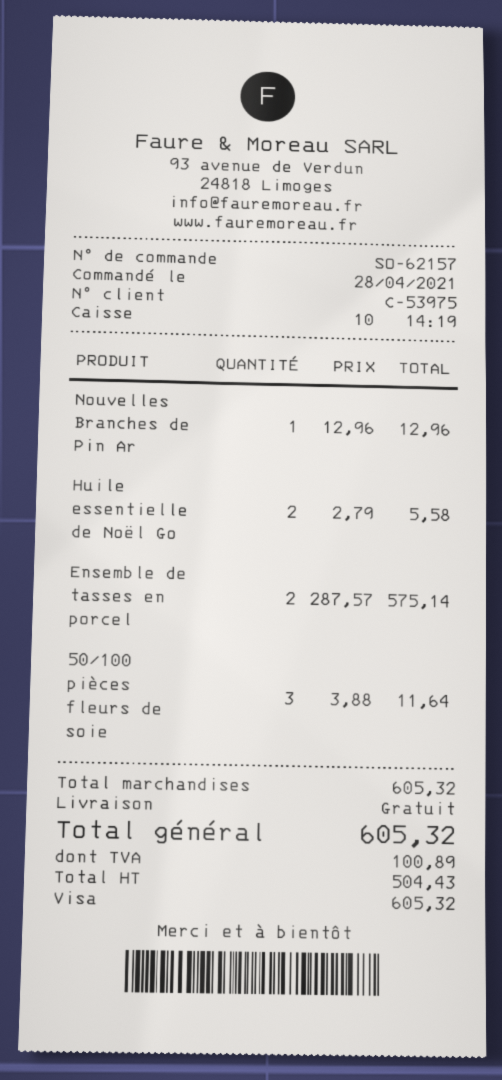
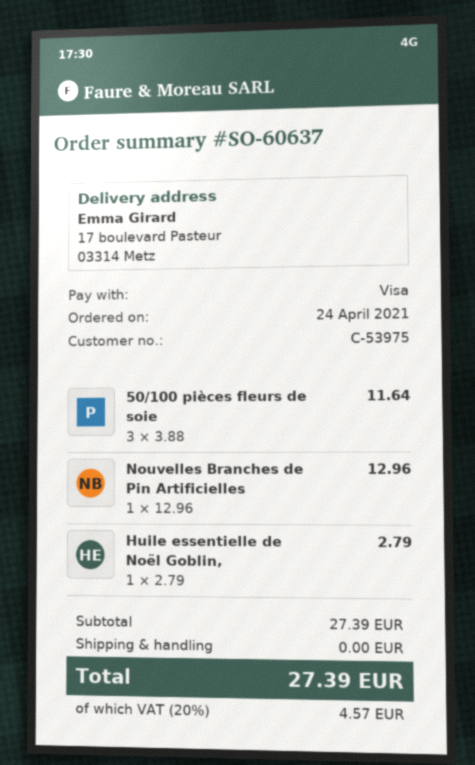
order number: SO-62157 -> SO-60637
order date: 2021-04-28 -> 2021-04-24
Huile essentielle de Noël Go: 2 x 2.79 = 5.58 -> 1 x 2.79 = 2.79
Ensemble de tasses en porcel: 2 x 287.57 = 575.14 -> none
subtotal: 605.32 -> 27.39
tax: 100.89 -> 4.57
total: 605.32 -> 27.39

